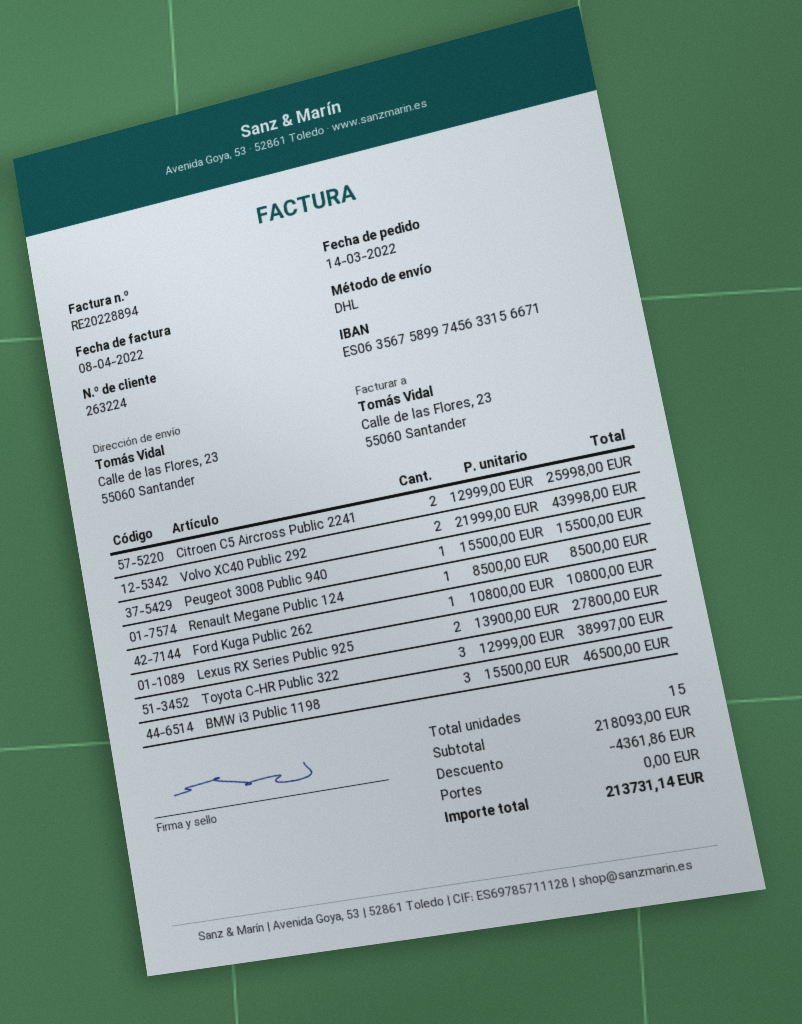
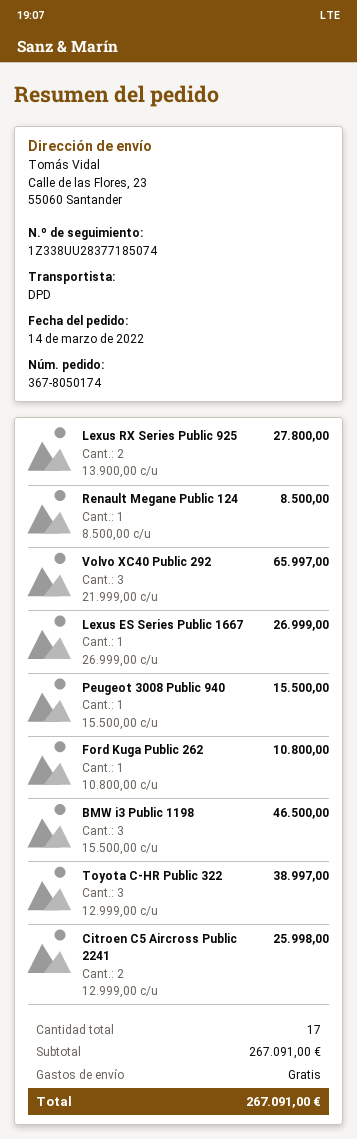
shipping method: DHL -> DPD
Volvo XC40 Public 292: 2 x 21999.00 = 43998.00 -> 3 x 21999.00 = 65997.00
Lexus ES Series Public 1667: none -> 1 x 26999.00 = 26999.00
total quantity: 15 -> 17
subtotal: 218093.00 -> 267091.00
discount: 4361.86 -> none
total: 213731.14 -> 267091.00

